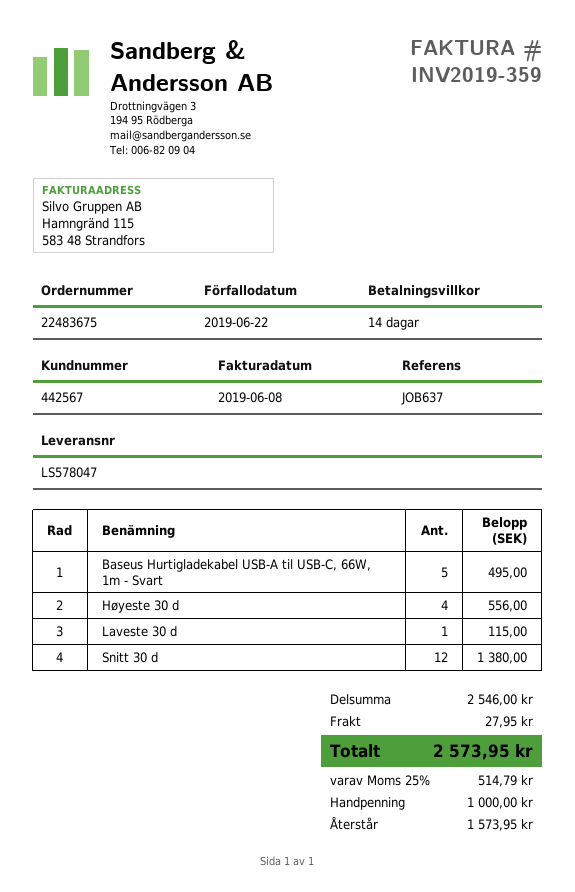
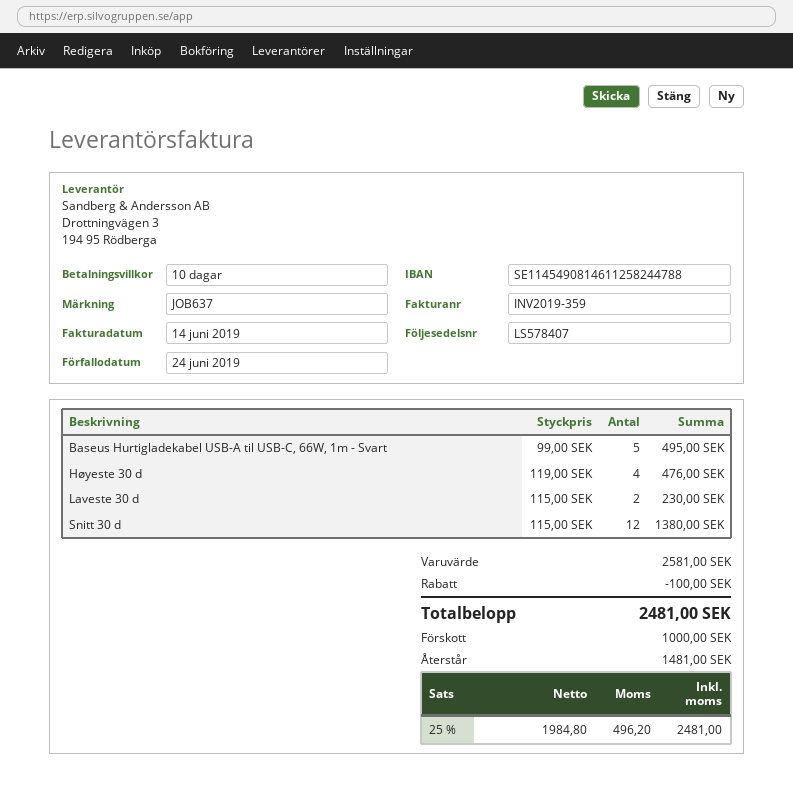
delivery note number: LS578047 -> LS578407
invoice date: 2019-06-08 -> 2019-06-14
payment terms: 14 days -> 10 days
due date: 2019-06-22 -> 2019-06-24
Høyeste 30 d: 4 for 556.00 -> 4 for 476.00
Laveste 30 d: 1 for 115.00 -> 2 for 230.00
subtotal: 2546.00 -> 2581.00
discount: none -> 100.00
shipping: 27.95 -> none
tax: 25% = 514.79 -> 25% = 496.20
total: 2573.95 -> 2481.00
balance: 1573.95 -> 1481.00

